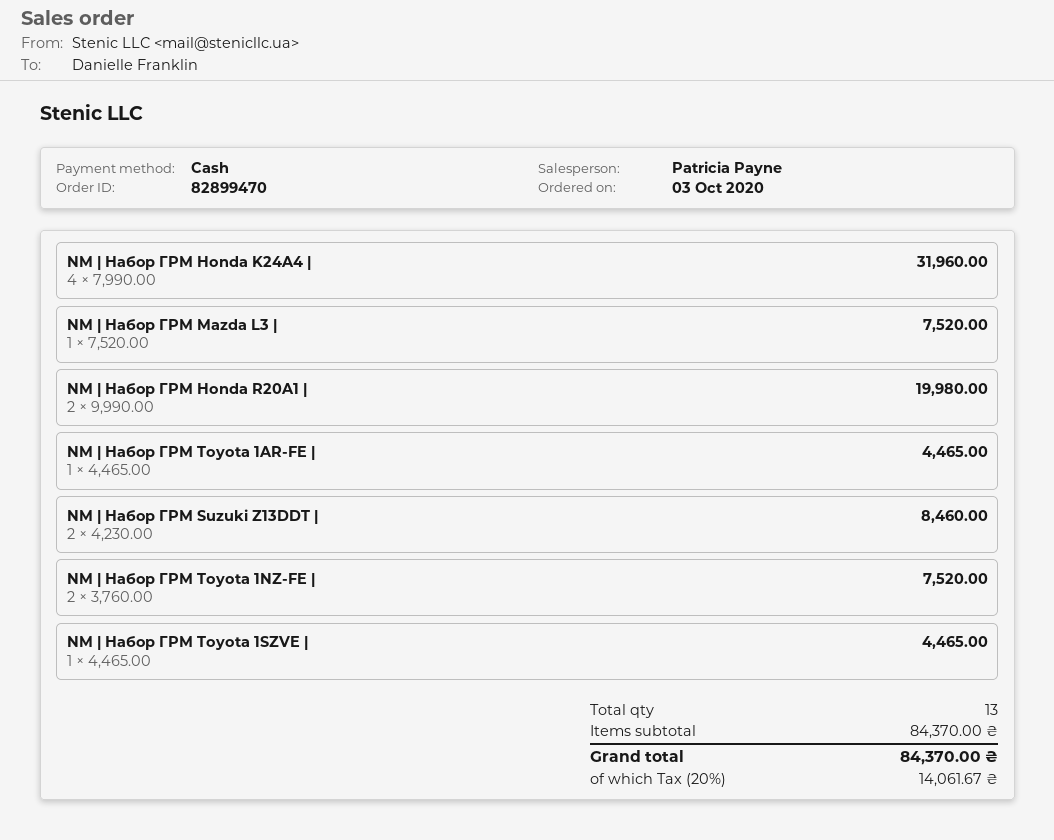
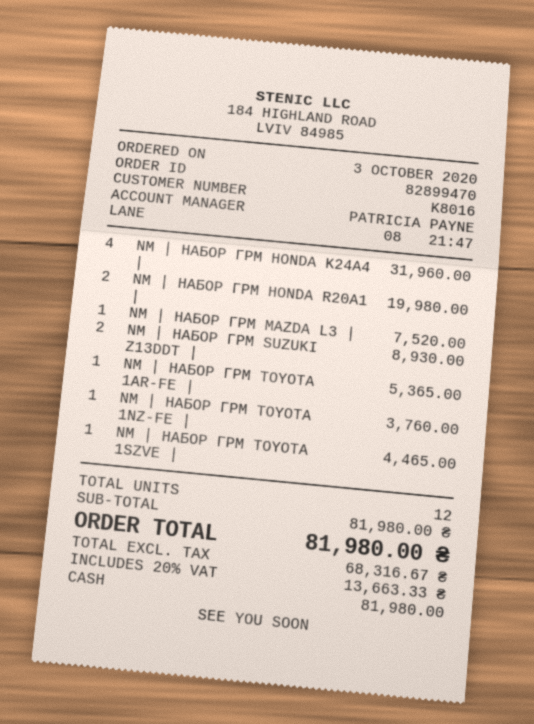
NM | Набор ГРМ Toyota 1AR-FE |: 1 for 4465.00 -> 1 for 5365.00
NM | Набор ГРМ Suzuki Z13DDT |: 2 for 8460.00 -> 2 for 8930.00
NM | Набор ГРМ Toyota 1NZ-FE |: 2 for 7520.00 -> 1 for 3760.00
total quantity: 13 -> 12
subtotal: 84370.00 -> 81980.00
tax: 20% = 14061.67 -> 20% = 13663.33
total: 84370.00 -> 81980.00

